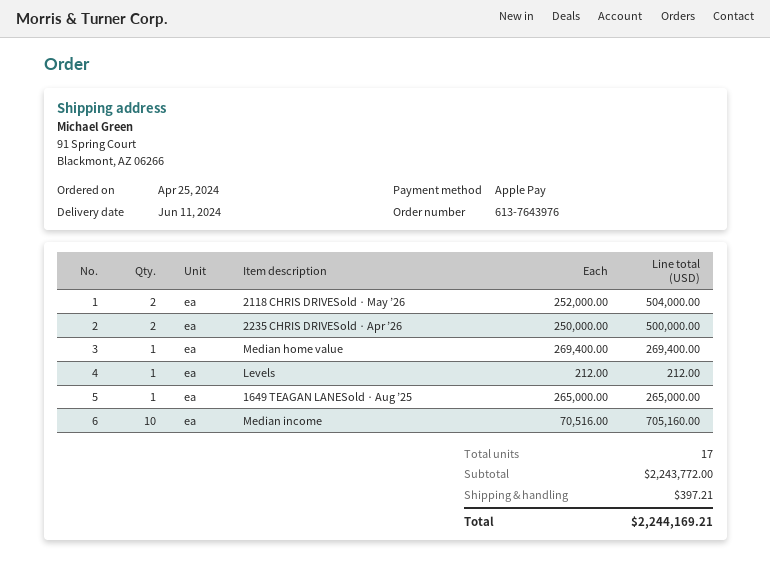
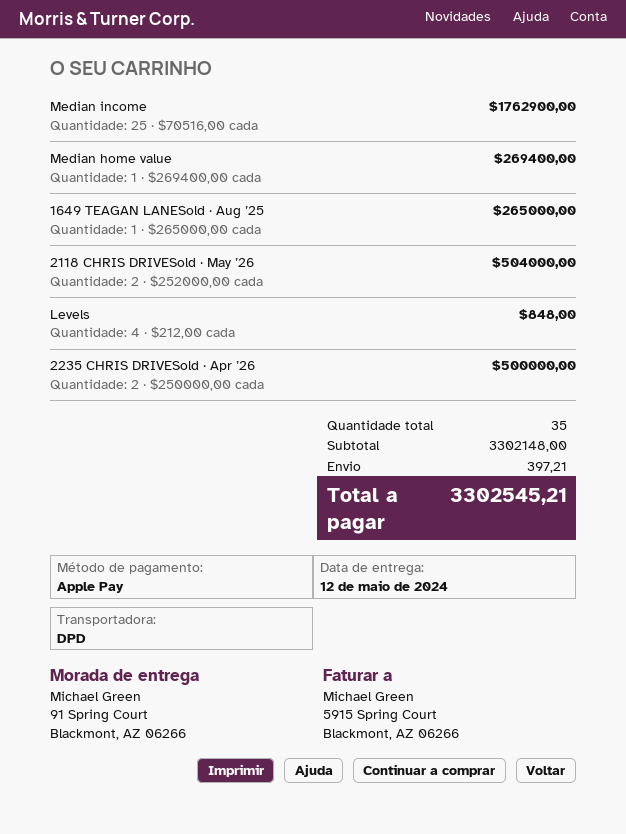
delivery date: 2024-06-11 -> 2024-05-12
Levels: 1 x 212.00 = 212.00 -> 4 x 212.00 = 848.00
Median income: 10 x 70516.00 = 705160.00 -> 25 x 70516.00 = 1762900.00
total quantity: 17 -> 35
subtotal: 2243772.00 -> 3302148.00
total: 2244169.21 -> 3302545.21

